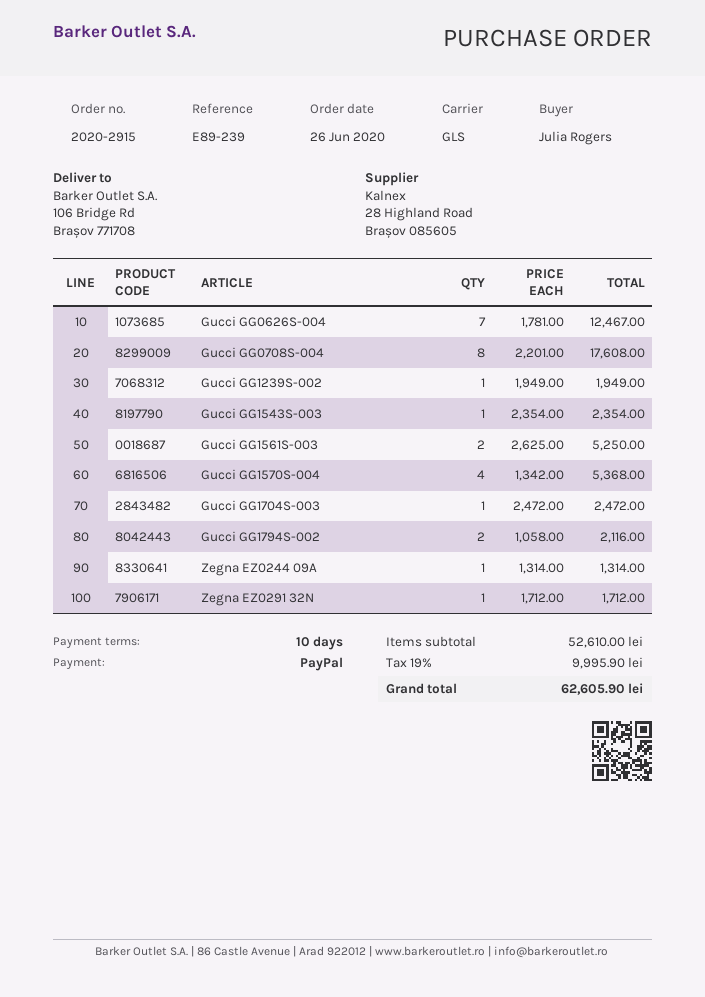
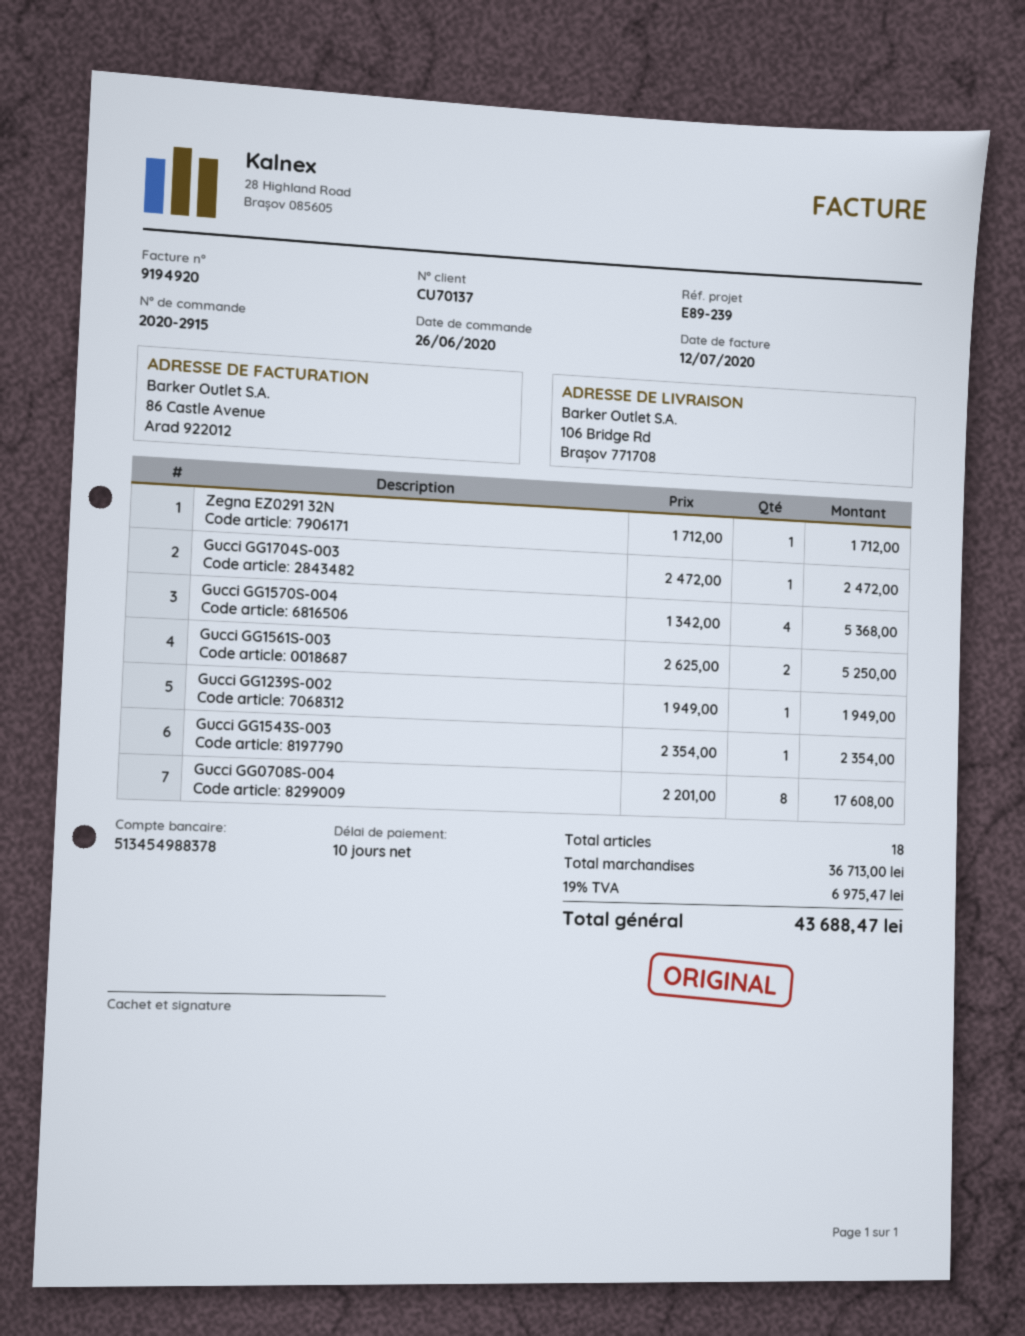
Gucci GG0626S-004: 7 x 1781.00 = 12467.00 -> none
Gucci GG1794S-002: 2 x 1058.00 = 2116.00 -> none
Zegna EZ0244 09A: 1 x 1314.00 = 1314.00 -> none
subtotal: 52610.00 -> 36713.00
tax: 19% = 9995.90 -> 19% = 6975.47
total: 62605.90 -> 43688.47

